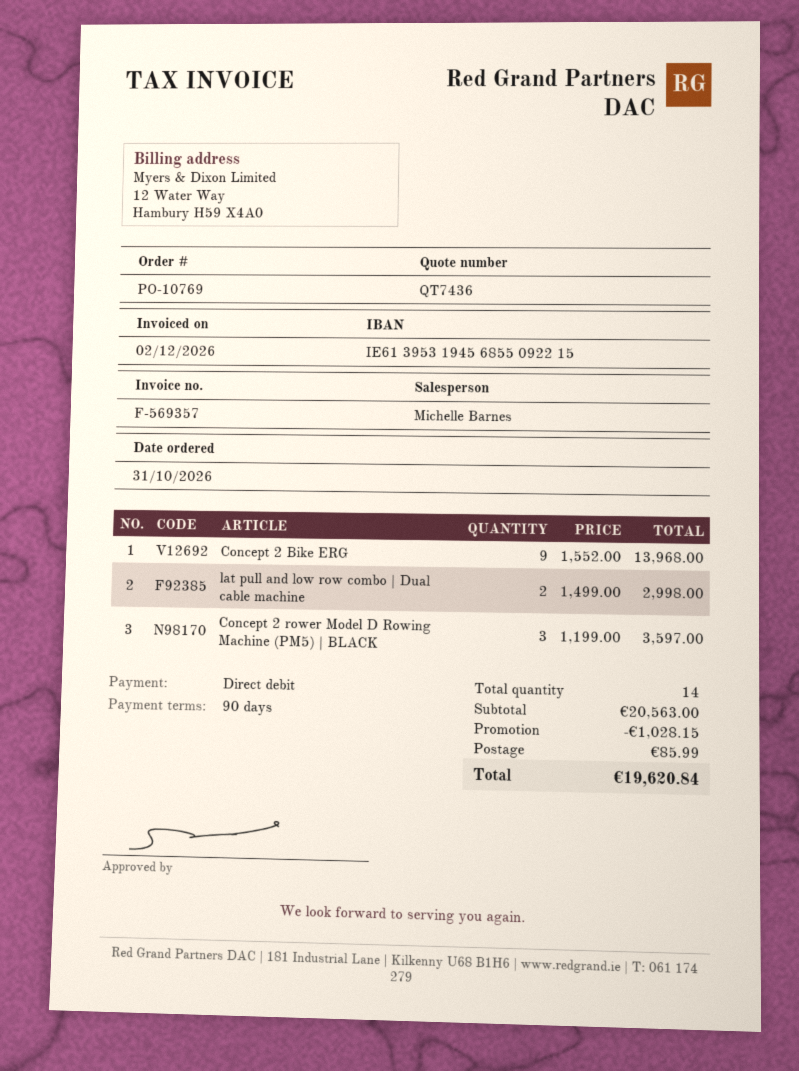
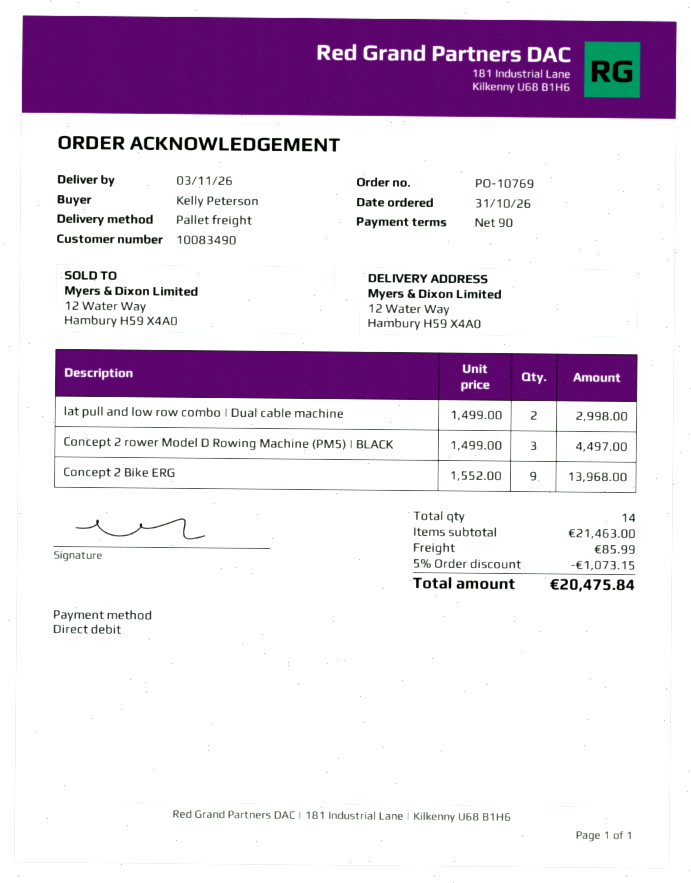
Concept 2 rower Model D Rowing Machine (PM5) | BLACK: 3 x 1199.00 = 3597.00 -> 3 x 1499.00 = 4497.00
subtotal: 20563.00 -> 21463.00
discount: 1028.15 -> 1073.15
total: 19620.84 -> 20475.84

